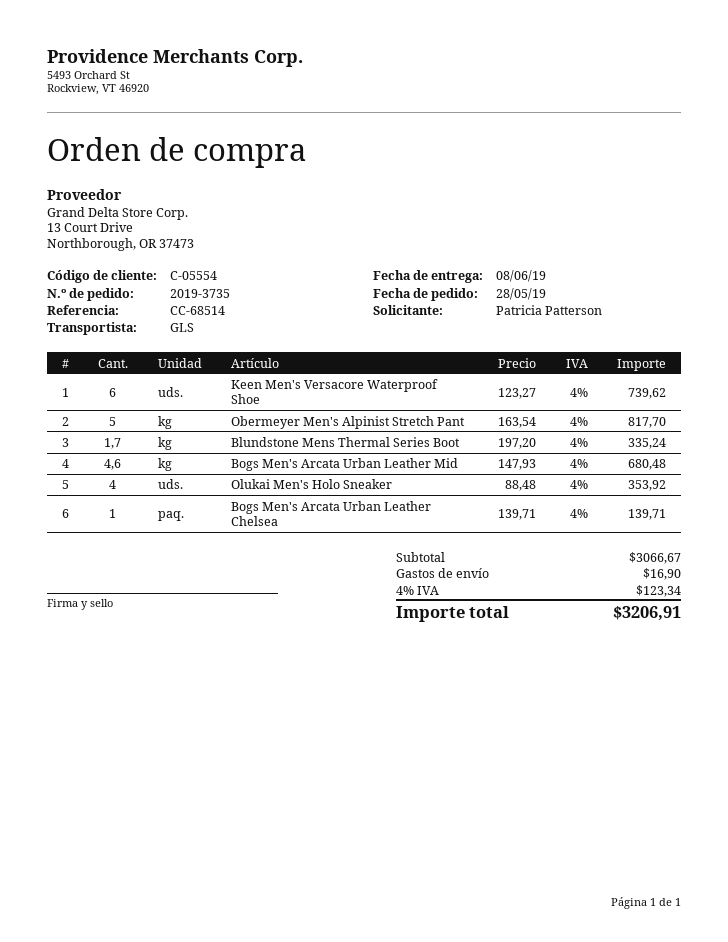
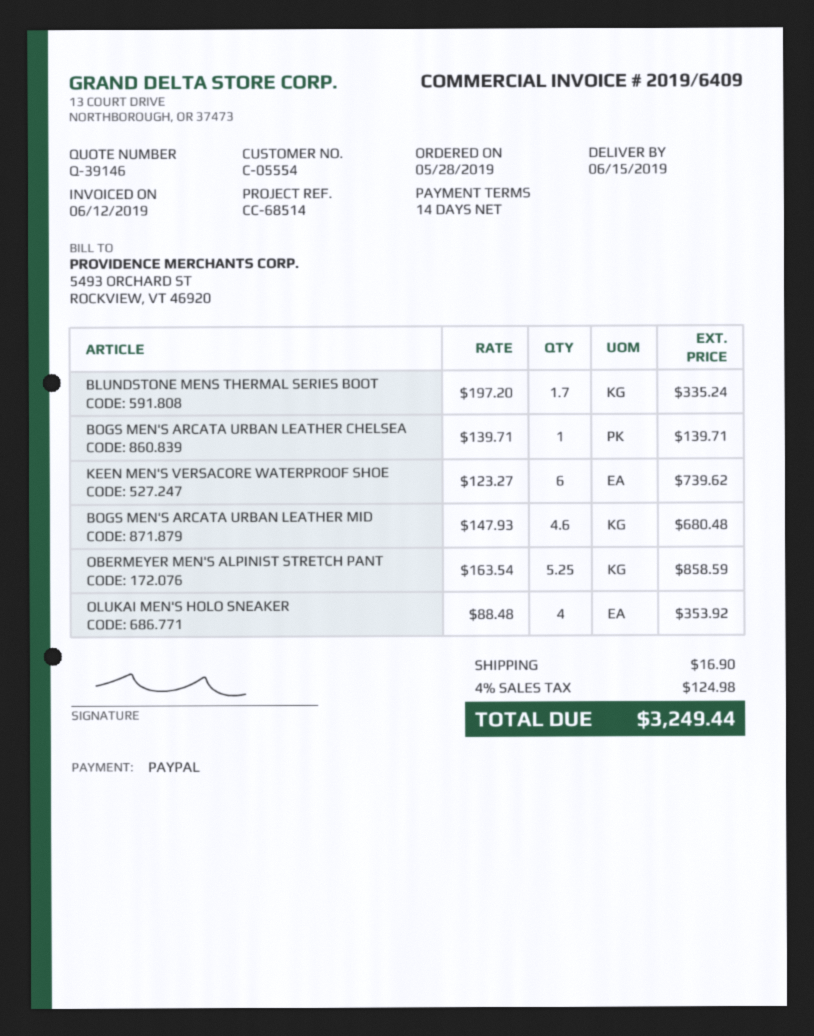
delivery date: 2019-06-08 -> 2019-06-15
Obermeyer Men's Alpinist Stretch Pant: 5 x 163.54 = 817.70 -> 5.25 x 163.54 = 858.59
tax: 4% = 123.34 -> 4% = 124.98
total: 3206.91 -> 3249.44

